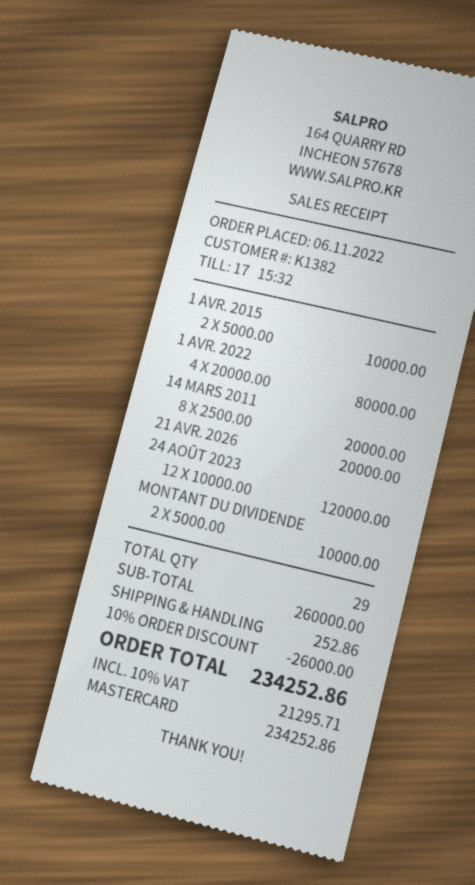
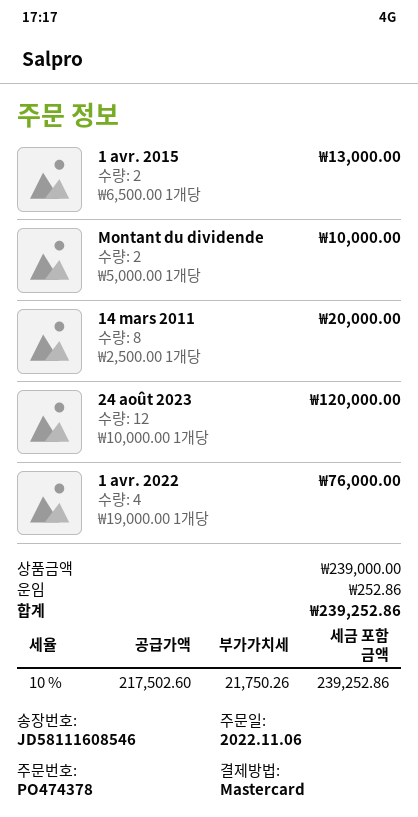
1 AVR. 2015: 2 x 5000.00 = 10000.00 -> 2 x 6500.00 = 13000.00
1 AVR. 2022: 4 x 20000.00 = 80000.00 -> 4 x 19000.00 = 76000.00
21 AVR. 2026: 1 x 20000.00 = 20000.00 -> none
subtotal: 260000.00 -> 239000.00
discount: 10% = 26000.00 -> none
tax: 10% = 21295.71 -> 10% = 21750.26
total: 234252.86 -> 239252.86

